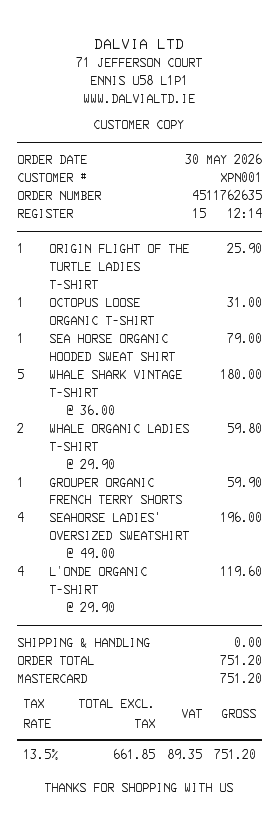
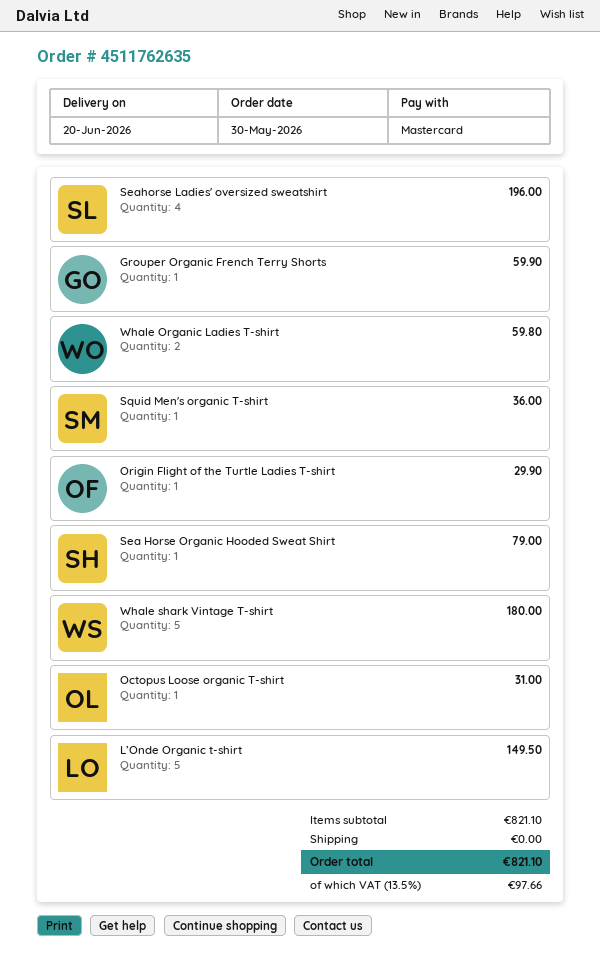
ORIGIN FLIGHT OF THE TURTLE LADIES T-SHIRT: 1 for 25.90 -> 1 for 29.90
L’ONDE ORGANIC T-SHIRT: 4 for 119.60 -> 5 for 149.50
Squid Men's organic T-shirt: none -> 1 for 36.00
tax: 13.5% = 89.35 -> 13.5% = 97.66
total: 751.20 -> 821.10

